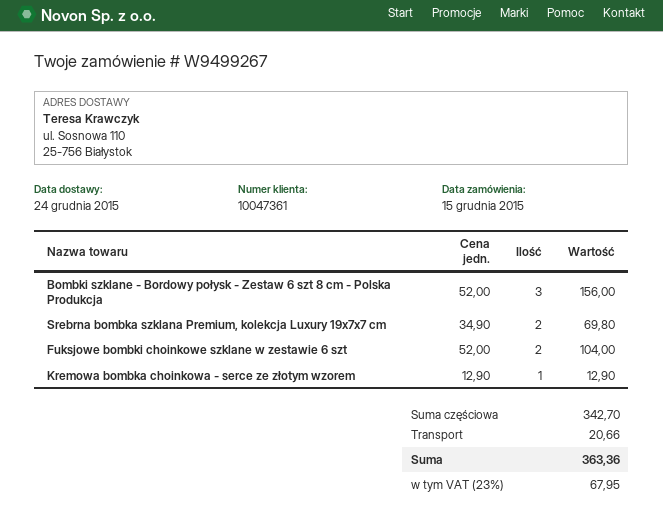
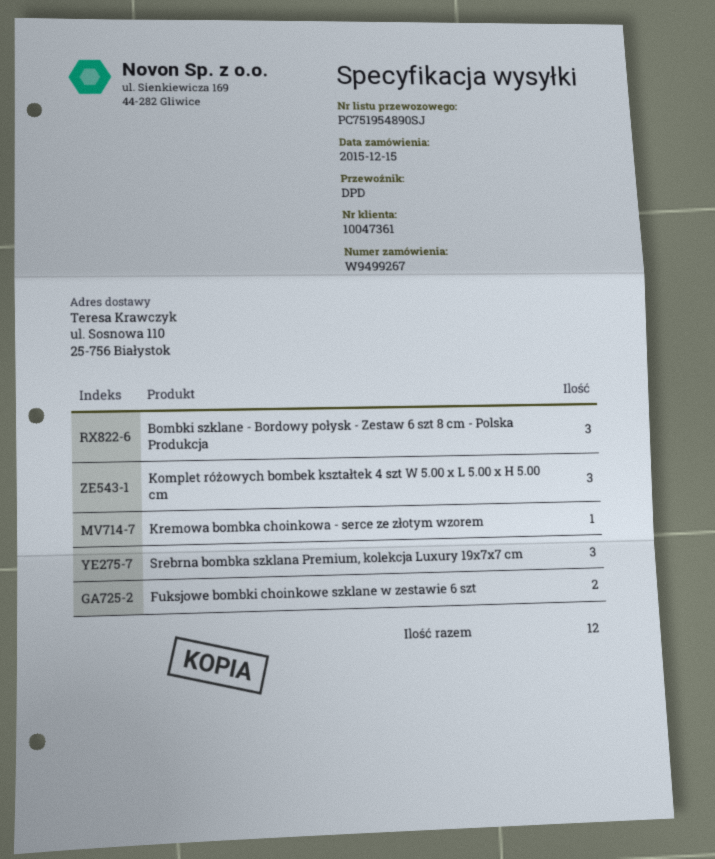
Srebrna bombka szklana Premium, kolekcja Luxury 19x7x7 cm: 2 -> 3
Komplet różowych bombek kształtek 4 szt W 5.00 x L 5.00 x H 5.00 cm: none -> 3

